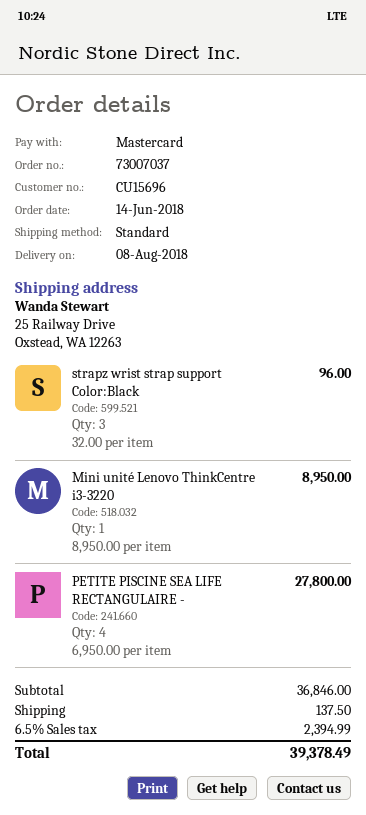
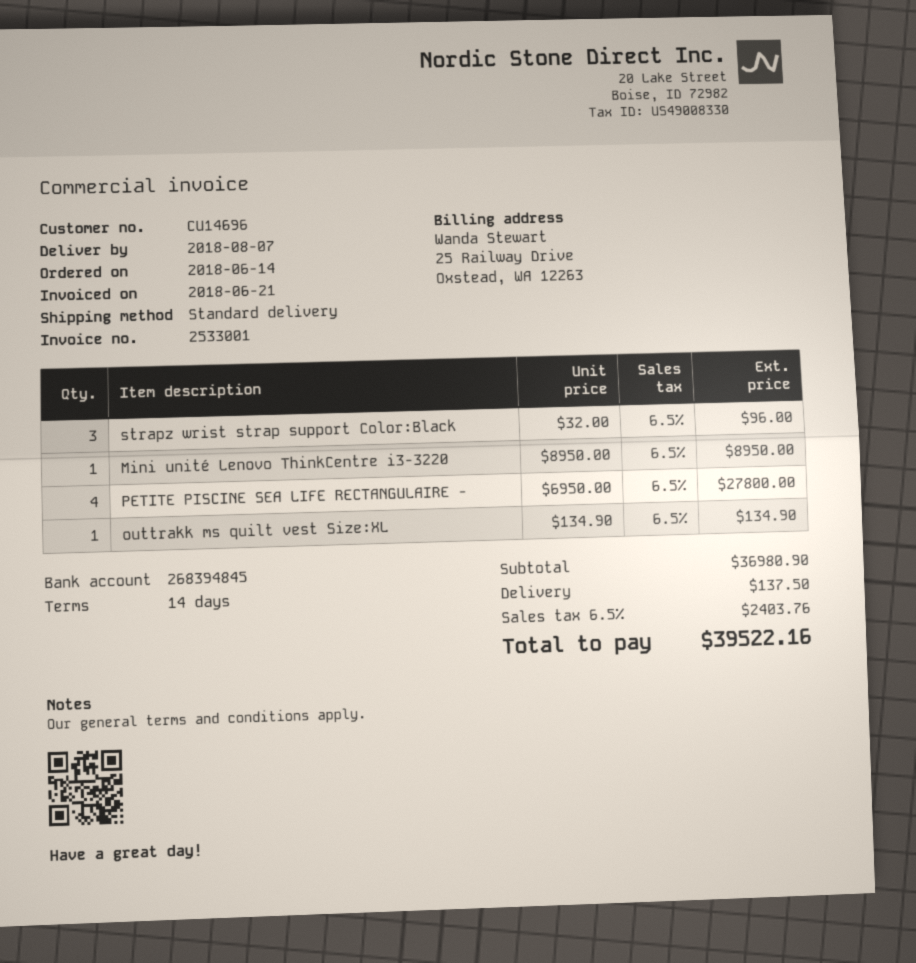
delivery date: 2018-08-08 -> 2018-08-07
customer number: CU15696 -> CU14696
outtrakk ms quilt vest Size:XL: none -> 1 x 134.90 = 134.90
subtotal: 36846.00 -> 36980.90
tax: 6.5% = 2394.99 -> 6.5% = 2403.76
total: 39378.49 -> 39522.16

